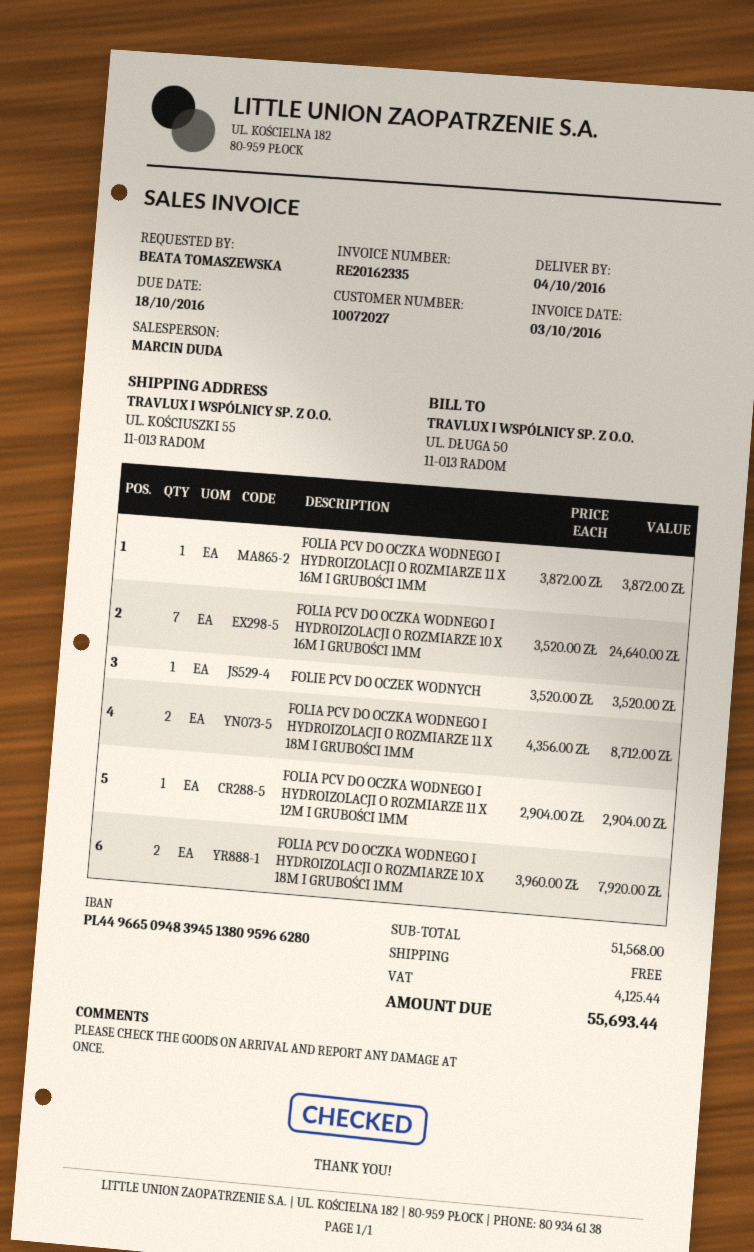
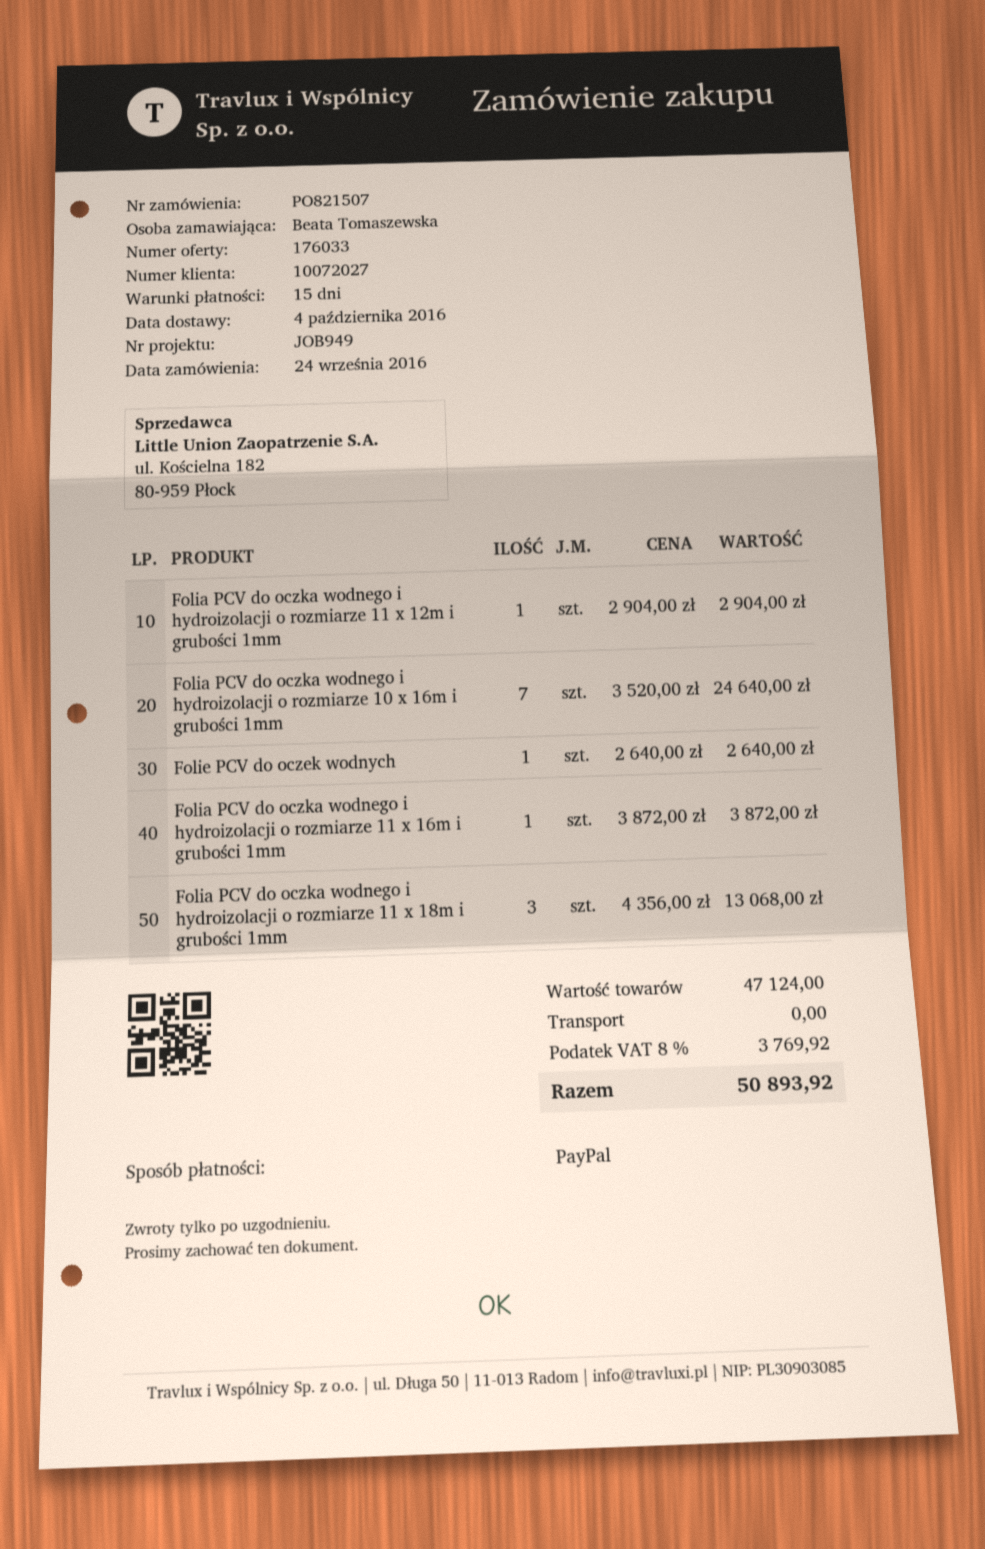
FOLIE PCV DO OCZEK WODNYCH: 1 x 3520.00 = 3520.00 -> 1 x 2640.00 = 2640.00
FOLIA PCV DO OCZKA WODNEGO I HYDROIZOLACJI O ROZMIARZE 11 X 18M I GRUBOŚCI 1MM: 2 x 4356.00 = 8712.00 -> 3 x 4356.00 = 13068.00
FOLIA PCV DO OCZKA WODNEGO I HYDROIZOLACJI O ROZMIARZE 10 X 18M I GRUBOŚCI 1MM: 2 x 3960.00 = 7920.00 -> none
subtotal: 51568.00 -> 47124.00
tax: 4125.44 -> 3769.92
total: 55693.44 -> 50893.92

